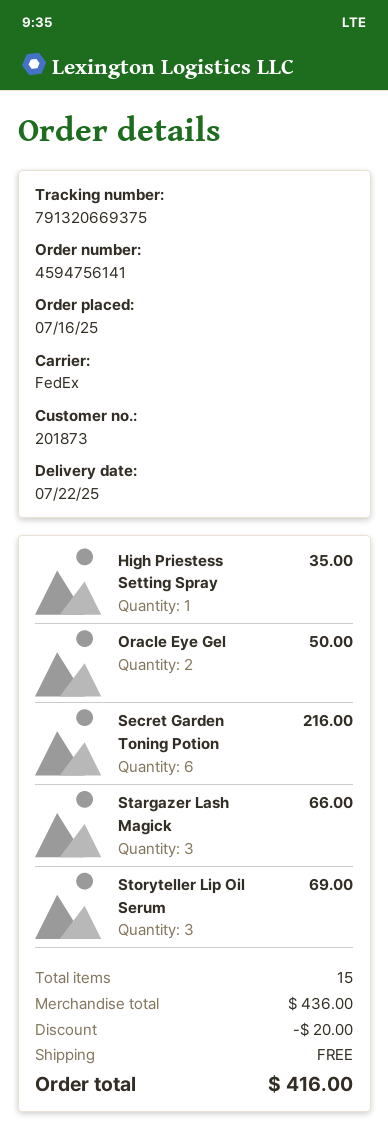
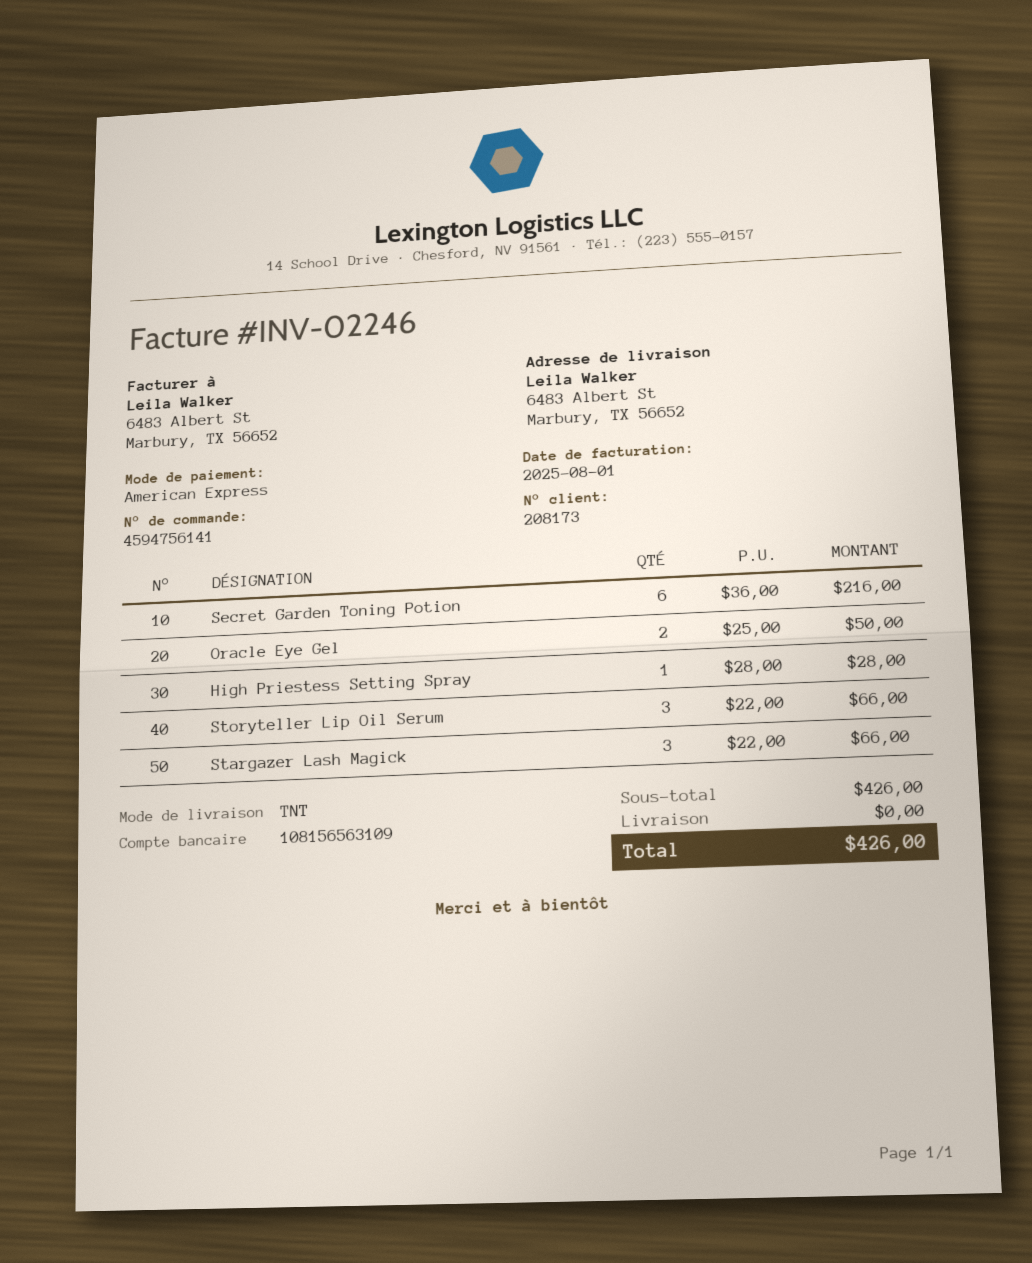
customer number: 201873 -> 208173
shipping method: FedEx -> TNT
High Priestess Setting Spray: 1 for 35.00 -> 1 for 28.00
Storyteller Lip Oil Serum: 3 for 69.00 -> 3 for 66.00
subtotal: 436.00 -> 426.00
discount: 20.00 -> none
total: 416.00 -> 426.00

